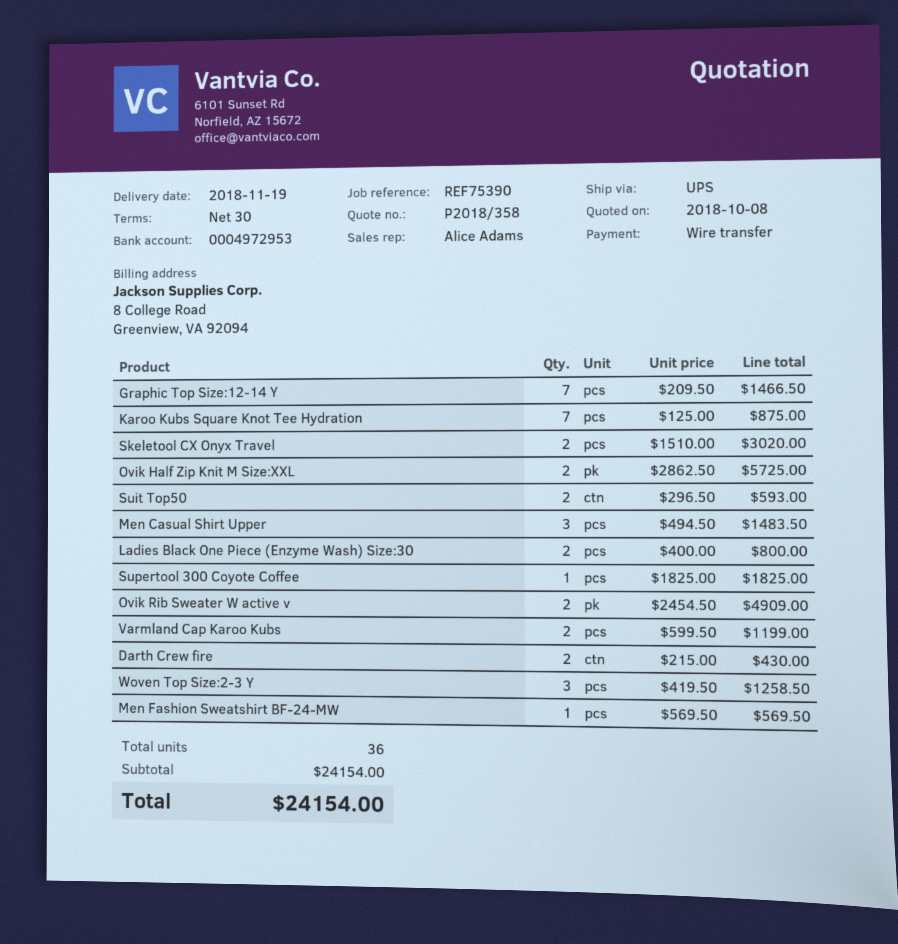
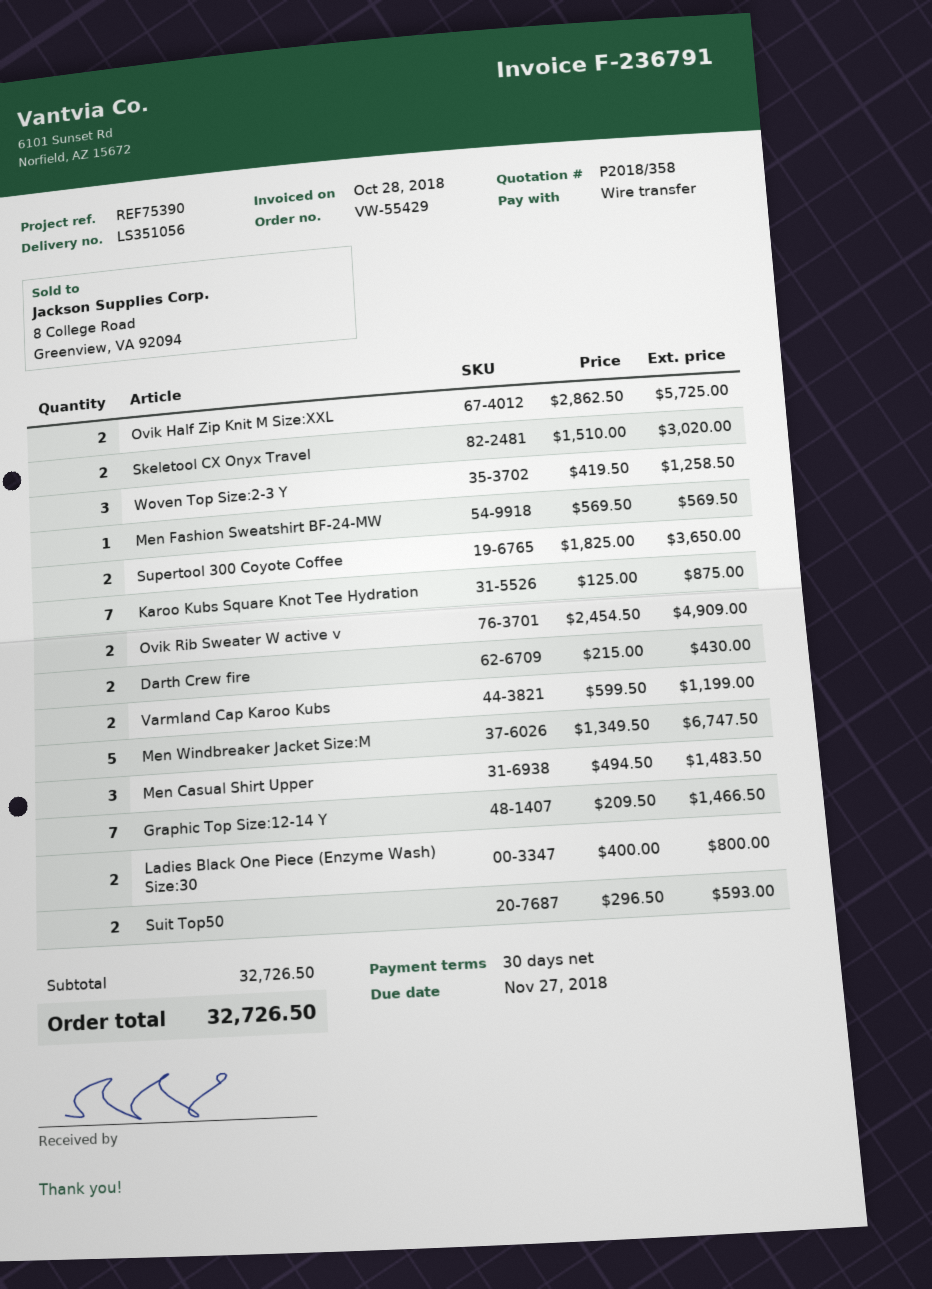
Supertool 300 Coyote Coffee: 1 x 1825.00 = 1825.00 -> 2 x 1825.00 = 3650.00
Men Windbreaker Jacket Size:M: none -> 5 x 1349.50 = 6747.50
subtotal: 24154.00 -> 32726.50
total: 24154.00 -> 32726.50

